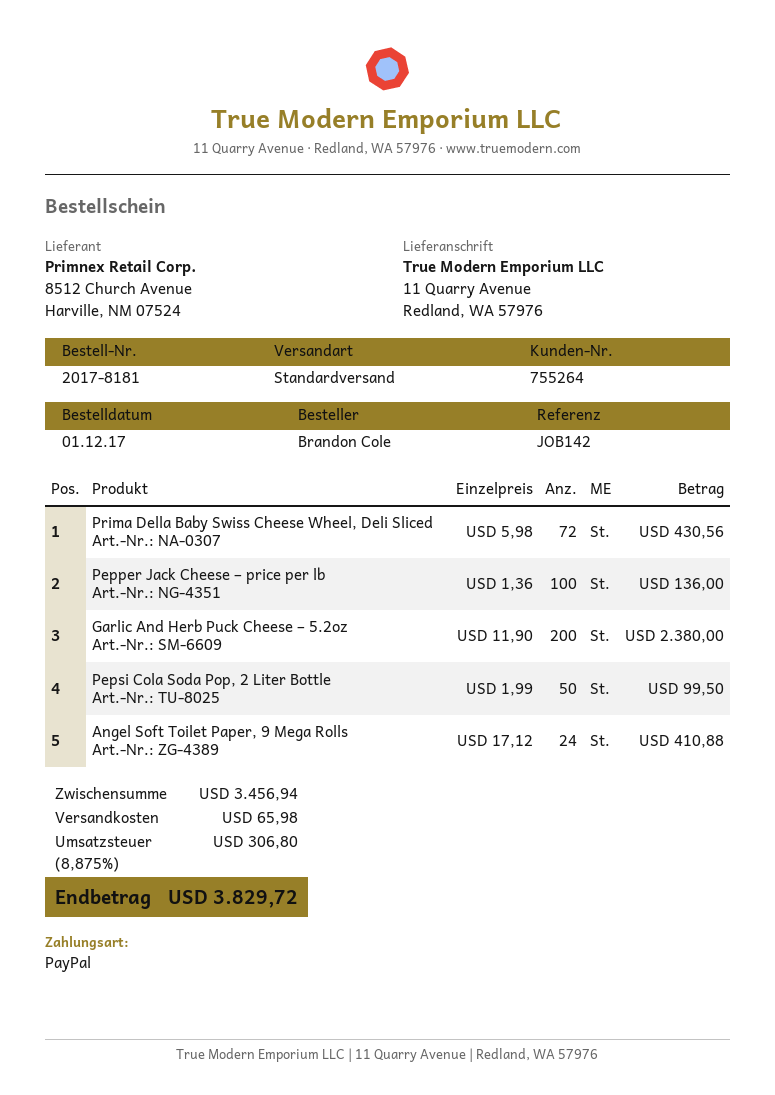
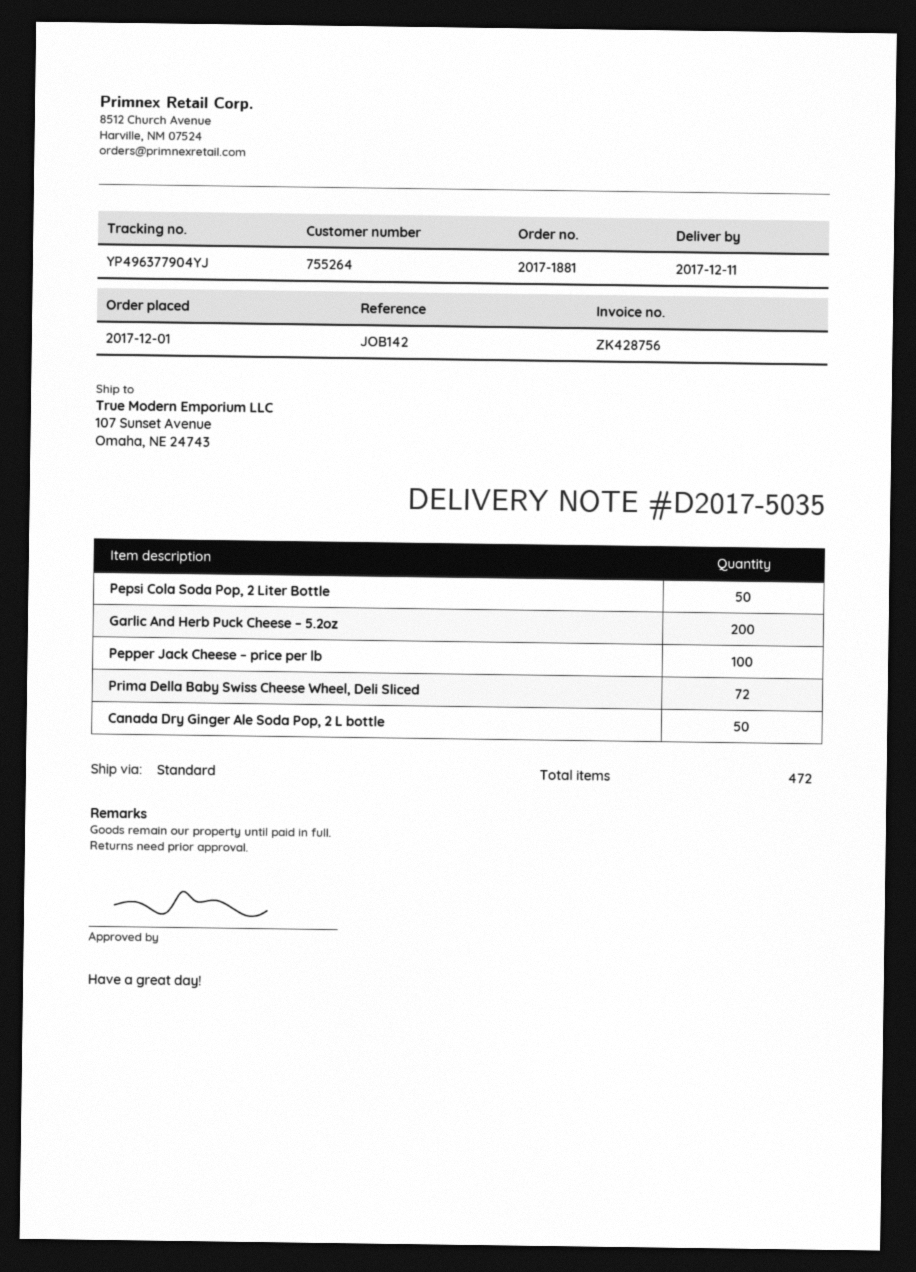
order number: 2017-8181 -> 2017-1881
ship to: 11 Quarry Avenue, Redland, WA 57976 -> 107 Sunset Avenue, Omaha, NE 24743
Angel Soft Toilet Paper, 9 Mega Rolls: 24 -> none
Canada Dry Ginger Ale Soda Pop, 2 L bottle: none -> 50

